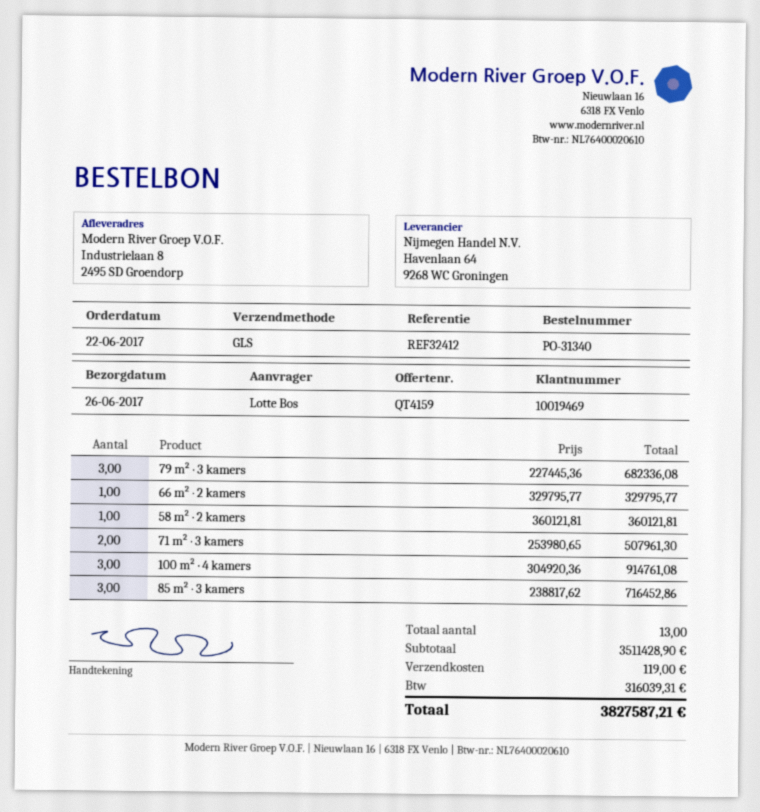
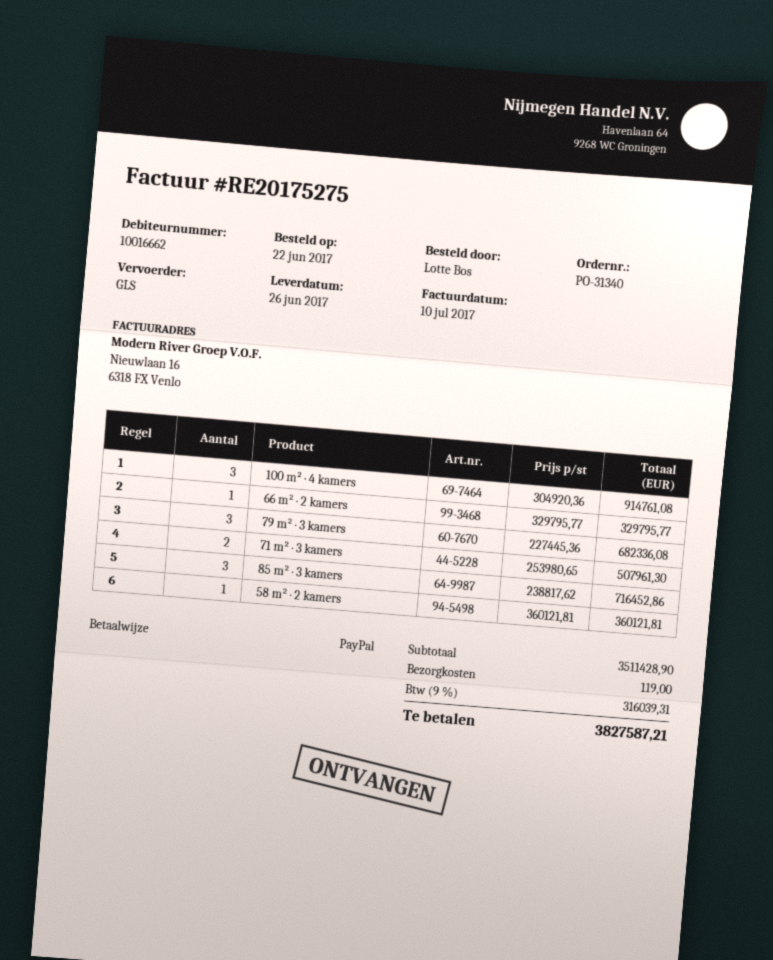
customer number: 10019469 -> 10016662

